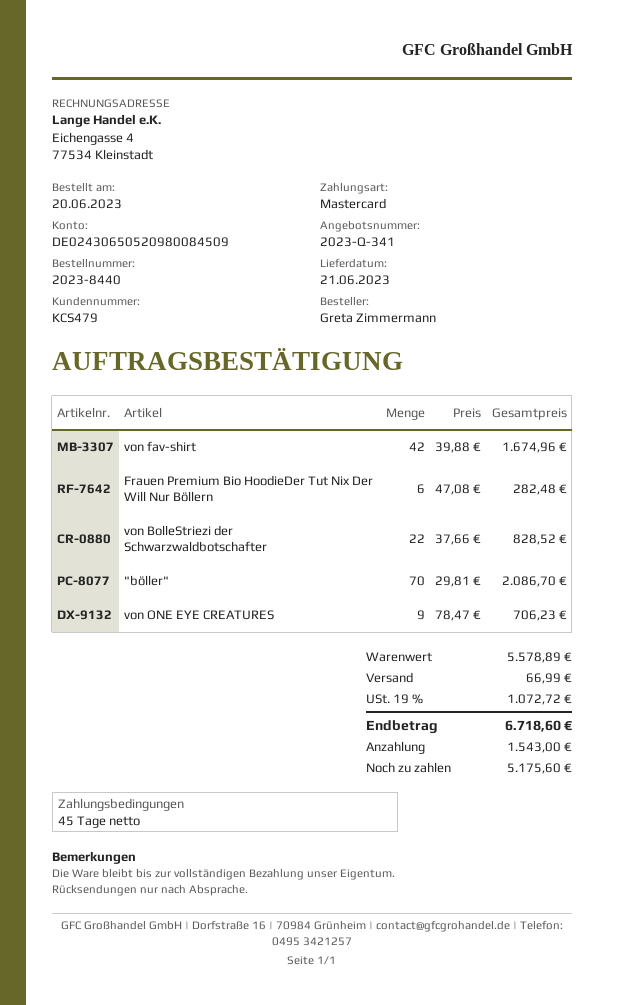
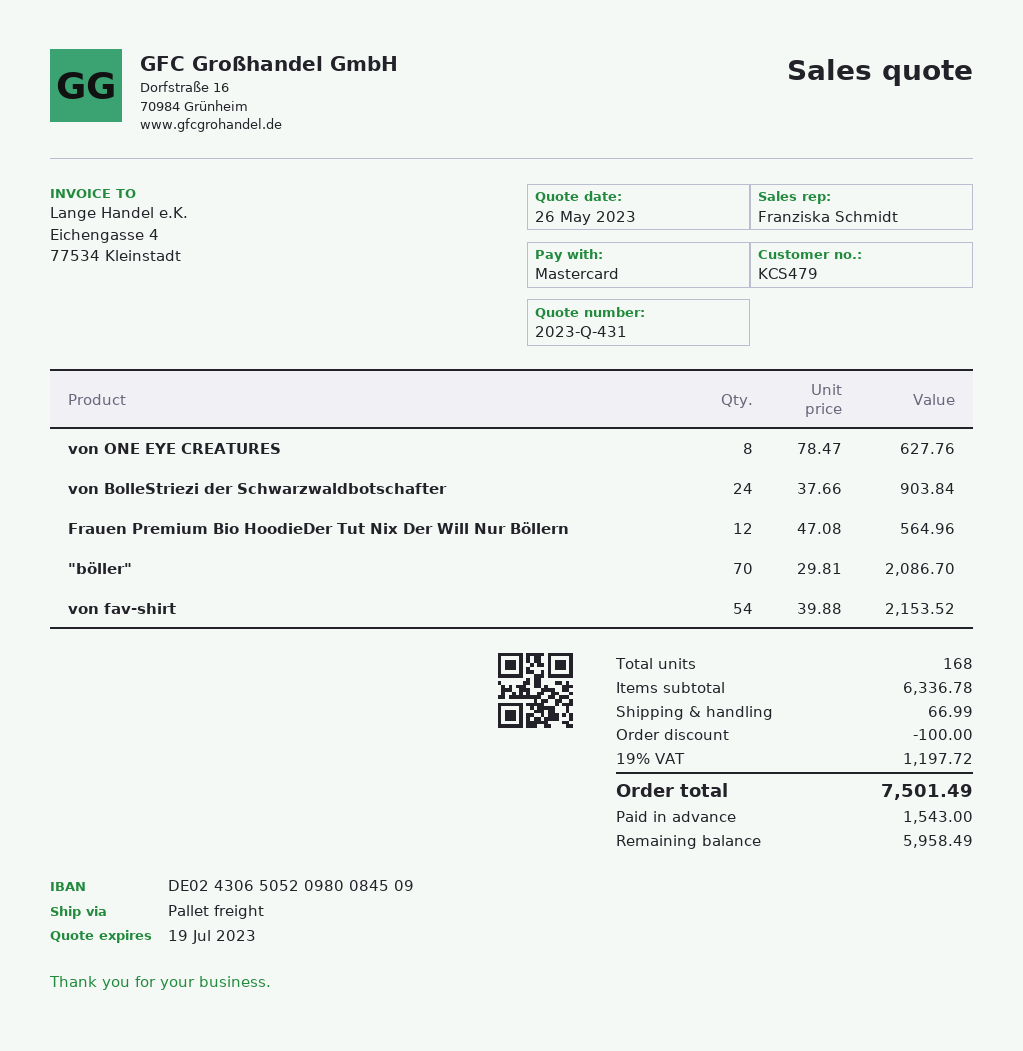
quote number: 2023-Q-341 -> 2023-Q-431
von fav-shirt: 42 x 39.88 = 1674.96 -> 54 x 39.88 = 2153.52
Frauen Premium Bio HoodieDer Tut Nix Der Will Nur Böllern: 6 x 47.08 = 282.48 -> 12 x 47.08 = 564.96
von BolleStriezi der Schwarzwaldbotschafter: 22 x 37.66 = 828.52 -> 24 x 37.66 = 903.84
von ONE EYE CREATURES: 9 x 78.47 = 706.23 -> 8 x 78.47 = 627.76
subtotal: 5578.89 -> 6336.78
discount: none -> 100.00
tax: 19% = 1072.72 -> 19% = 1197.72
total: 6718.60 -> 7501.49
balance: 5175.60 -> 5958.49

